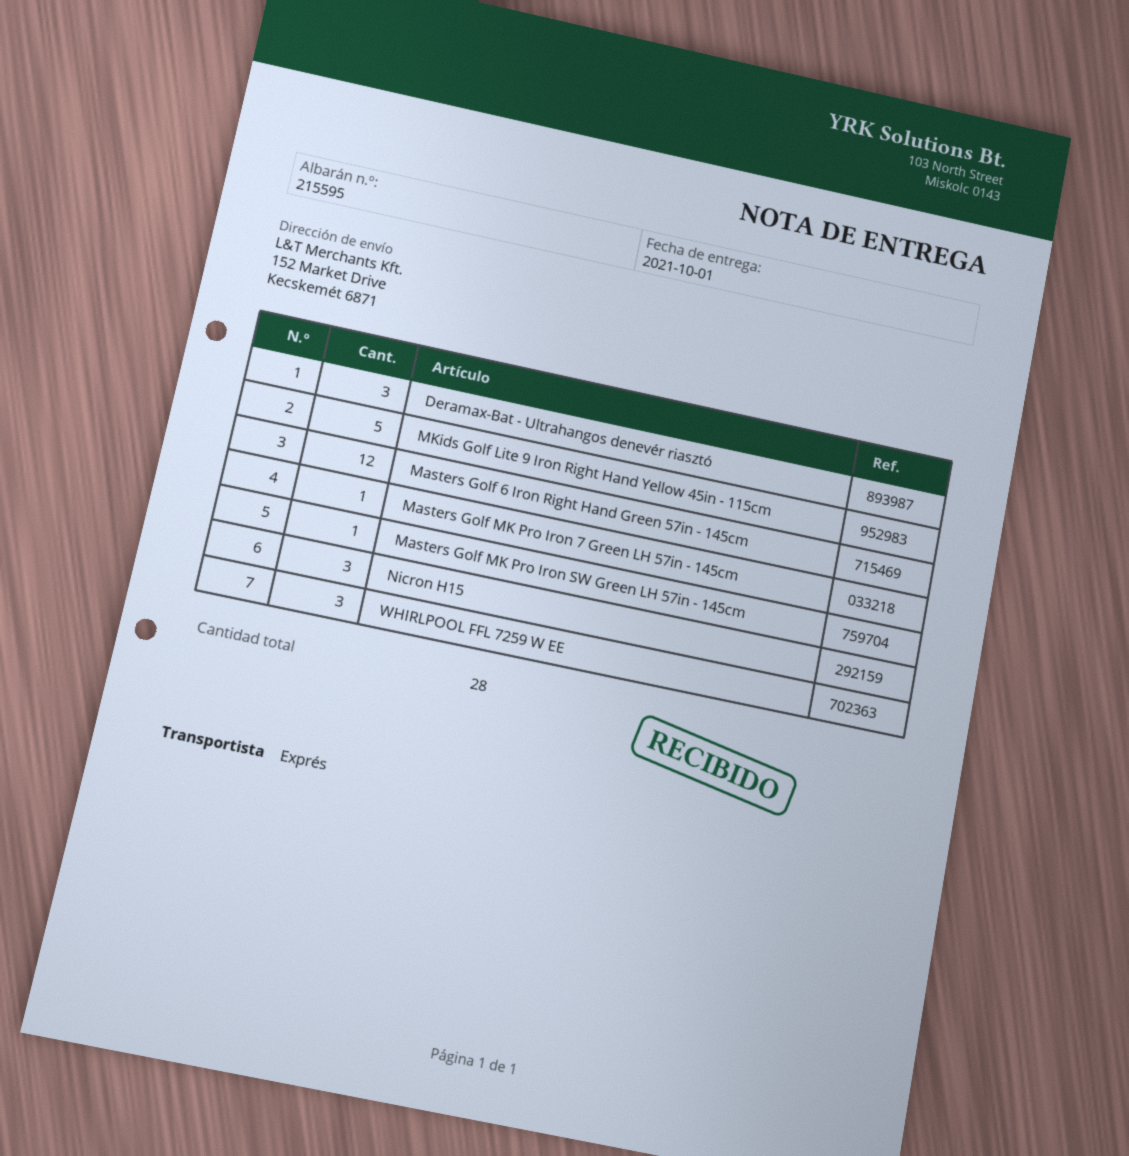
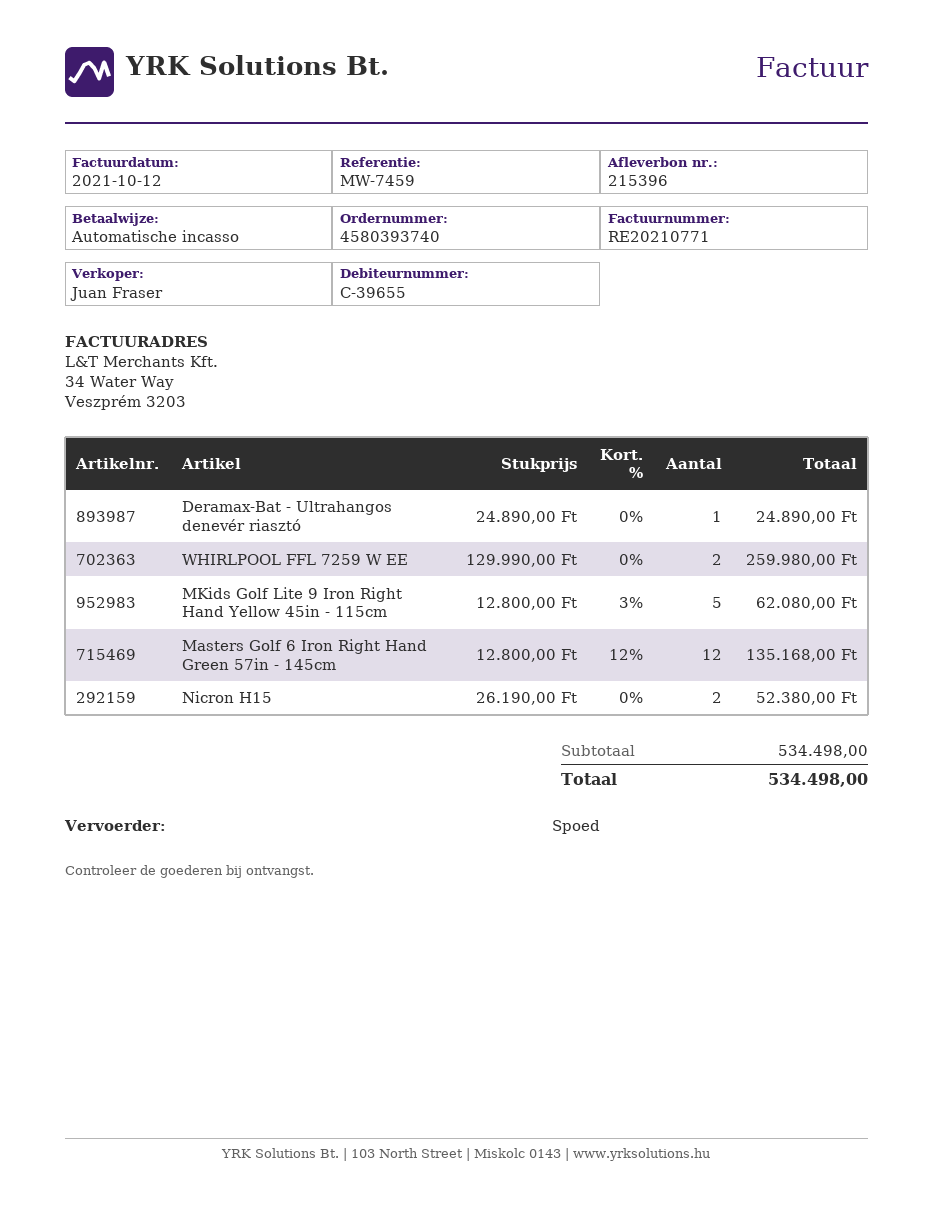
delivery note number: 215595 -> 215396
Deramax-Bat - Ultrahangos denevér riasztó: 3 -> 1
Masters Golf MK Pro Iron 7 Green LH 57in - 145cm: 1 -> none
Masters Golf MK Pro Iron SW Green LH 57in - 145cm: 1 -> none
Nicron H15: 3 -> 2
WHIRLPOOL FFL 7259 W EE: 3 -> 2

